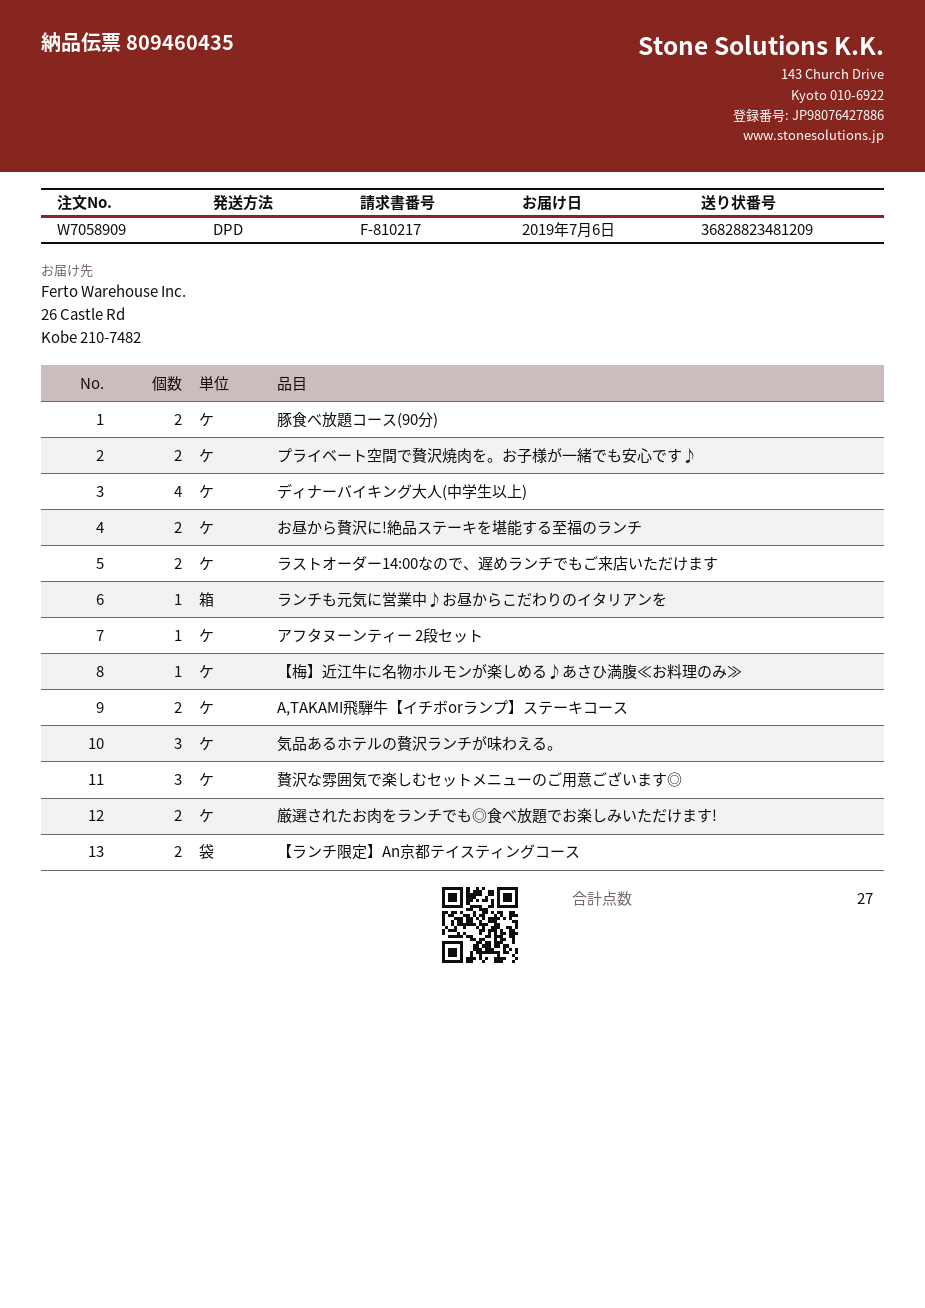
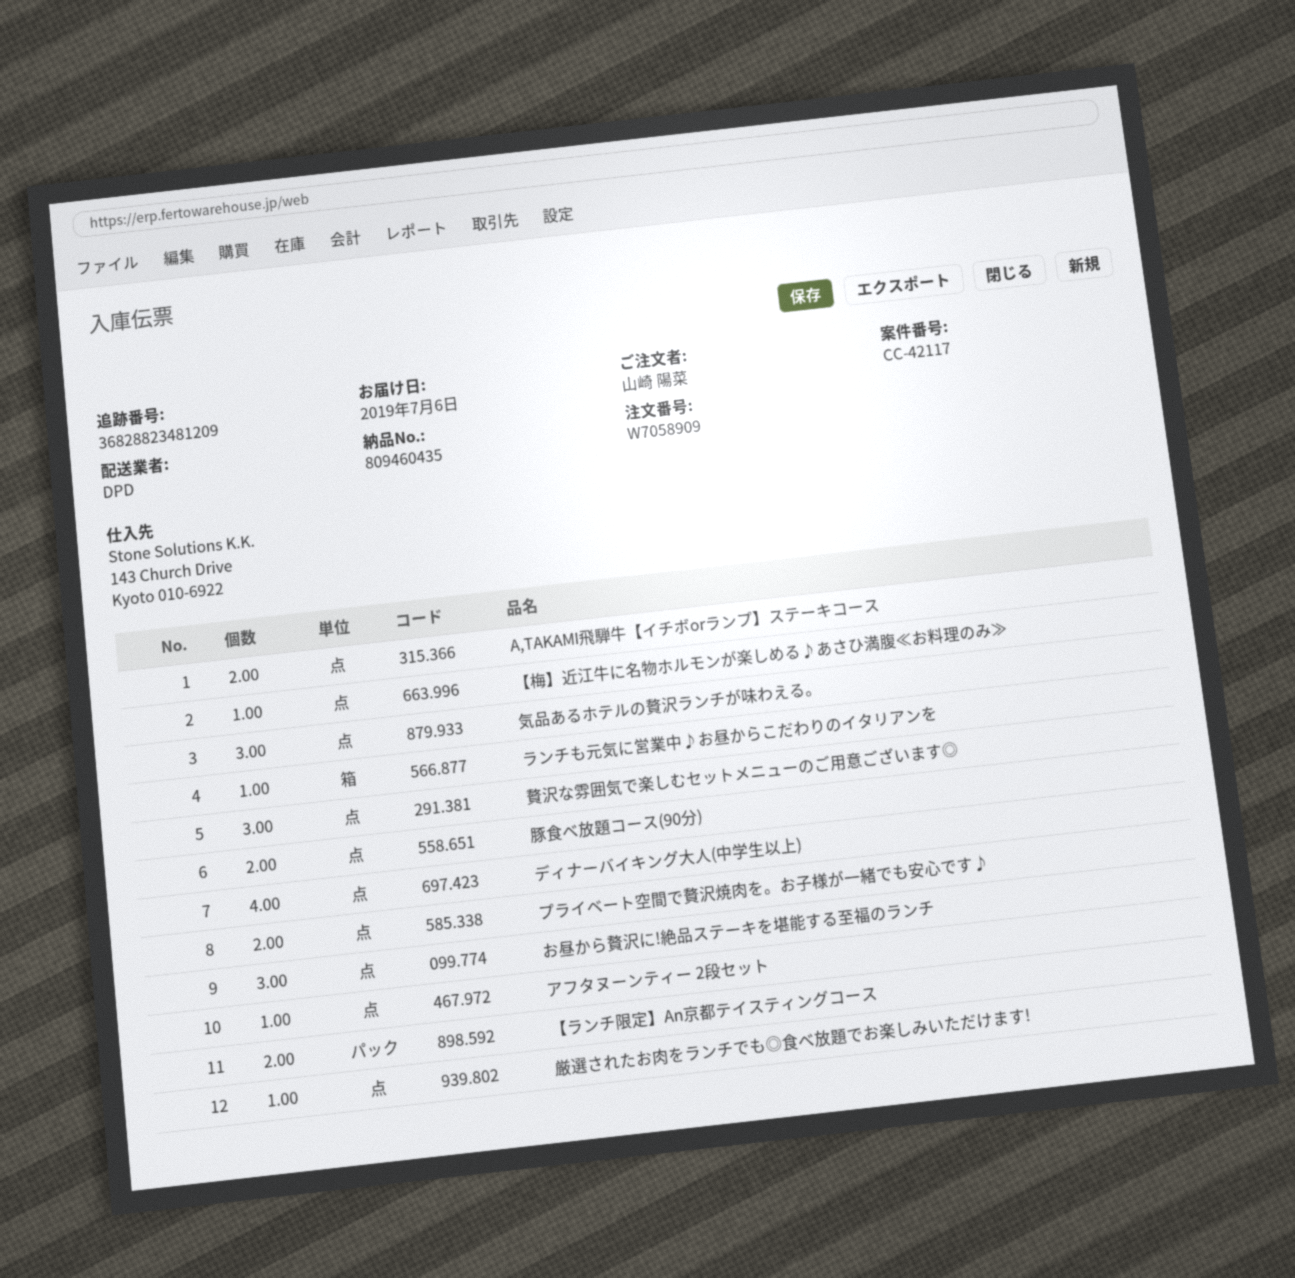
お昼から贅沢に!絶品ステーキを堪能する至福のランチ: 2 -> 3
ラストオーダー14:00なので、遅めランチでもご来店いただけます: 2 -> none
厳選されたお肉をランチでも◎食べ放題でお楽しみいただけます!: 2 -> 1

